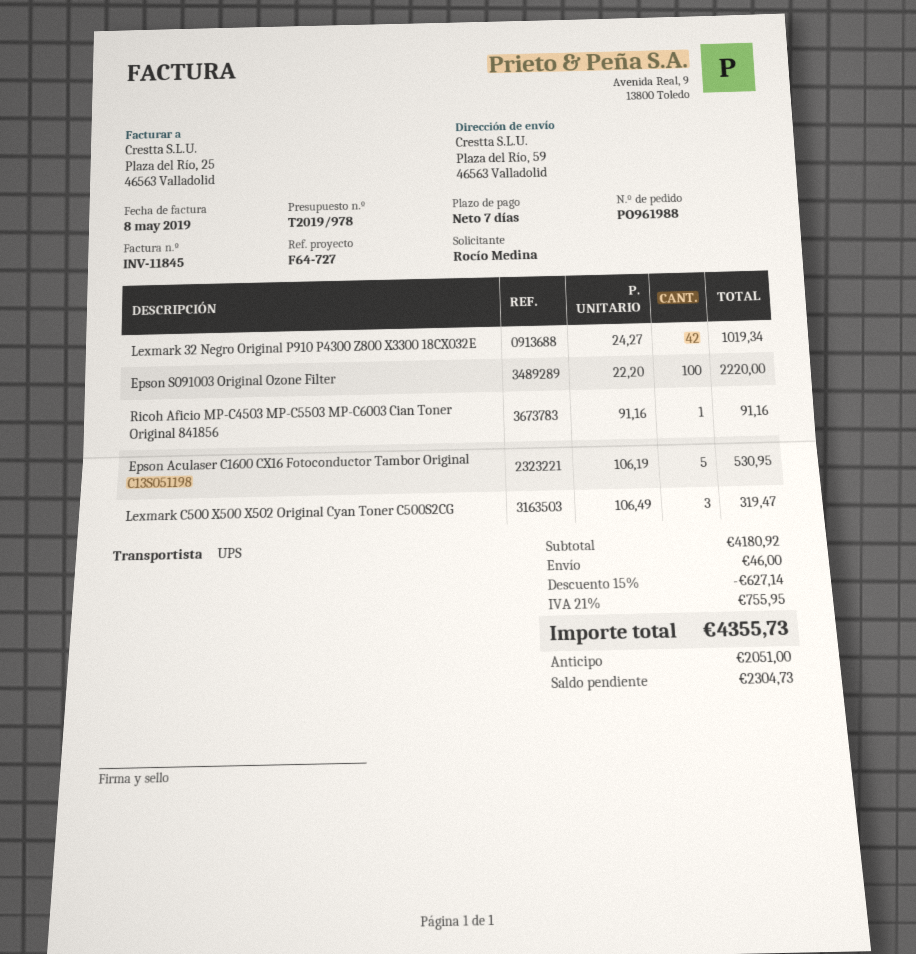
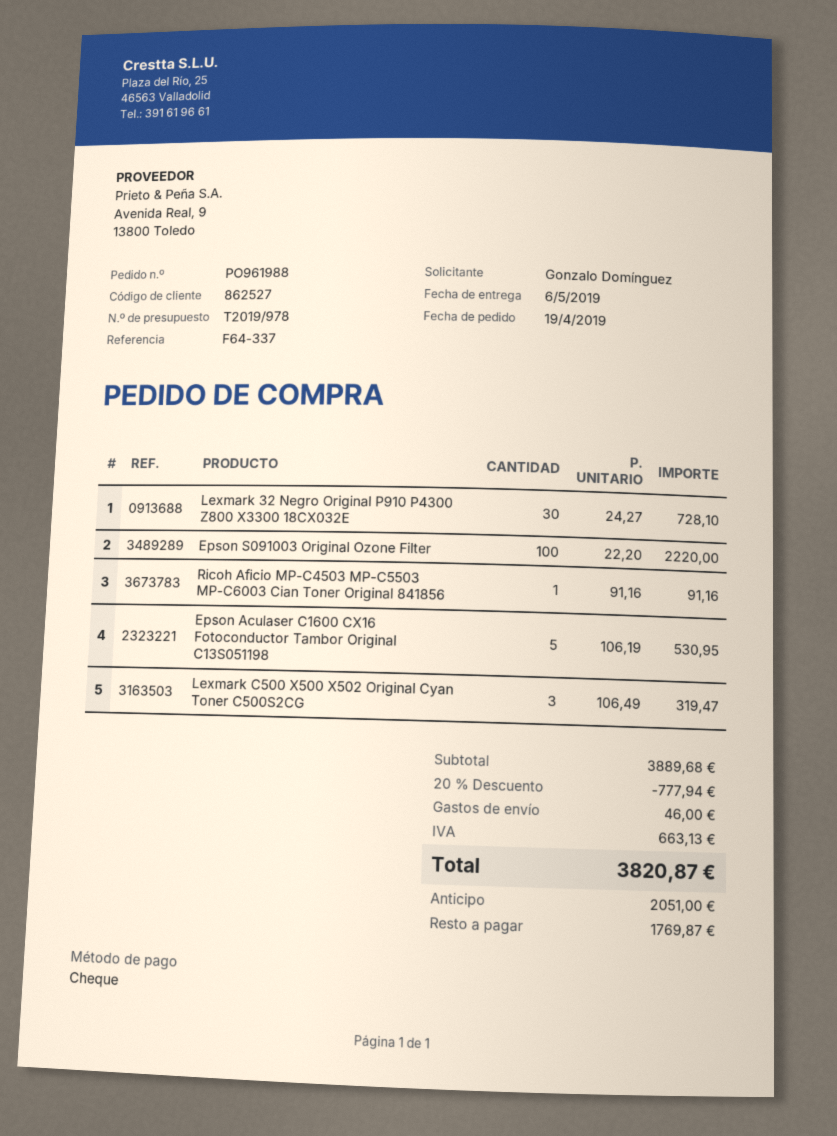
reference: F64-727 -> F64-337
ordered by: Rocío Medina -> Gonzalo Domínguez
Lexmark 32 Negro Original P910 P4300 Z800 X3300 18CX032E: 42 x 24.27 = 1019.34 -> 30 x 24.27 = 728.10
subtotal: 4180.92 -> 3889.68
discount: 15% = 627.14 -> 20% = 777.94
tax: 755.95 -> 663.13
total: 4355.73 -> 3820.87
balance: 2304.73 -> 1769.87

